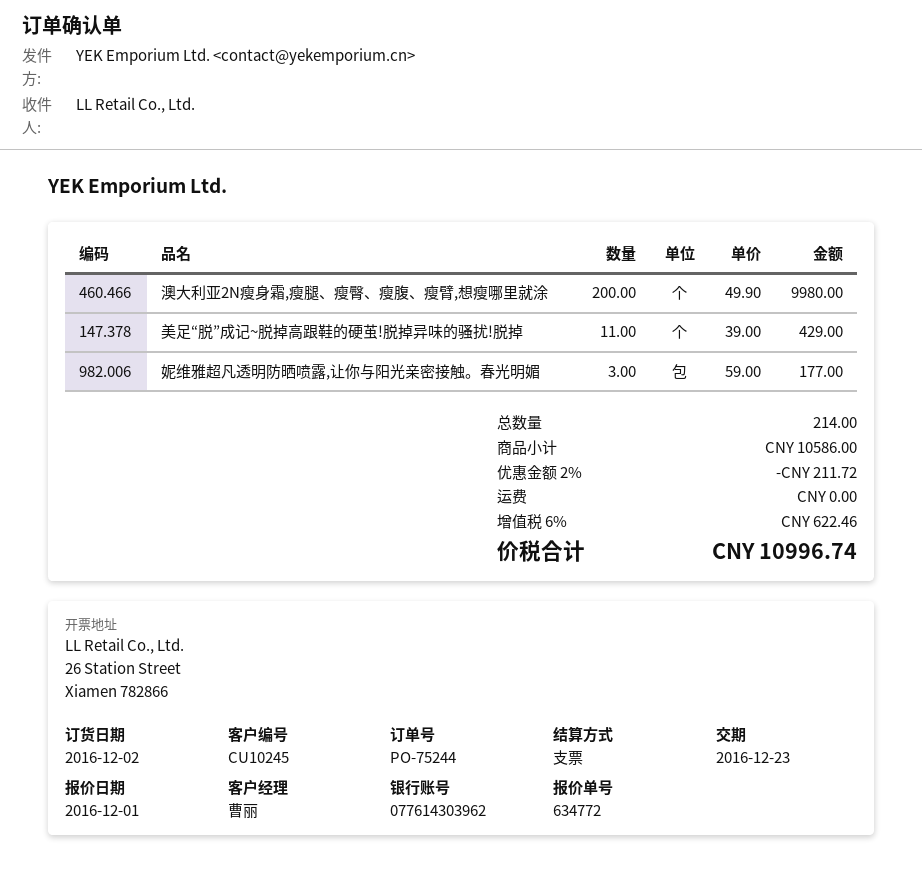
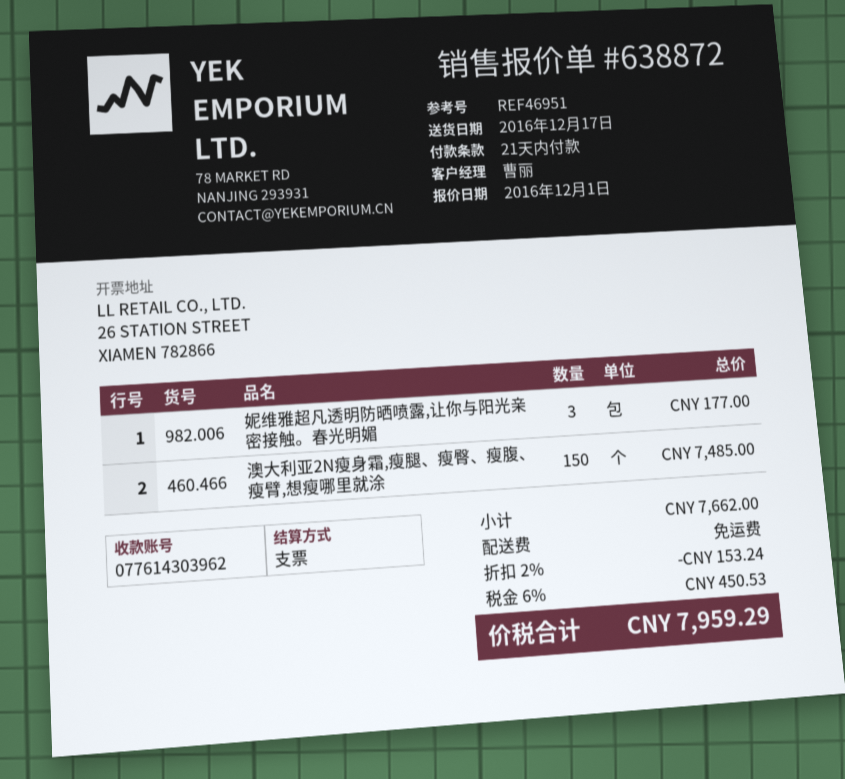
quote number: 634772 -> 638872
delivery date: 2016-12-23 -> 2016-12-17
澳大利亚2N瘦身霜,瘦腿、瘦臀、瘦腹、瘦臂,想瘦哪里就涂: 200 for 9980.00 -> 150 for 7485.00
美足“脱”成记~脱掉高跟鞋的硬茧!脱掉异味的骚扰!脱掉: 11 for 429.00 -> none
subtotal: 10586.00 -> 7662.00
discount: 2% = 211.72 -> 2% = 153.24
tax: 6% = 622.46 -> 6% = 450.53
total: 10996.74 -> 7959.29

